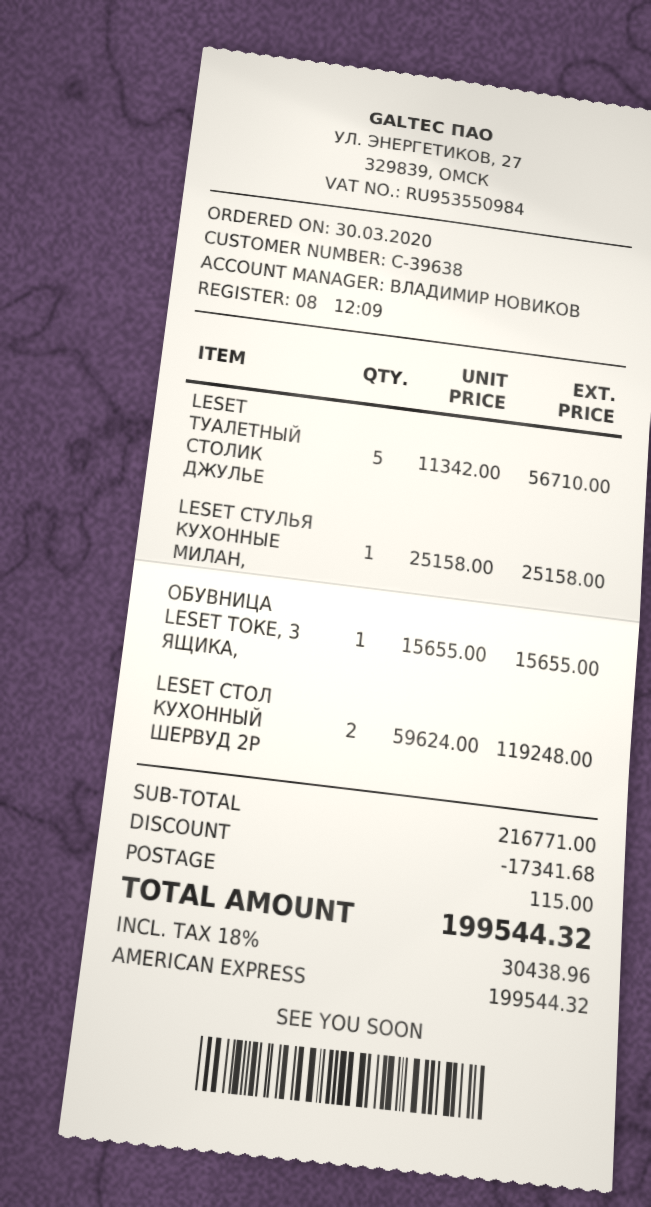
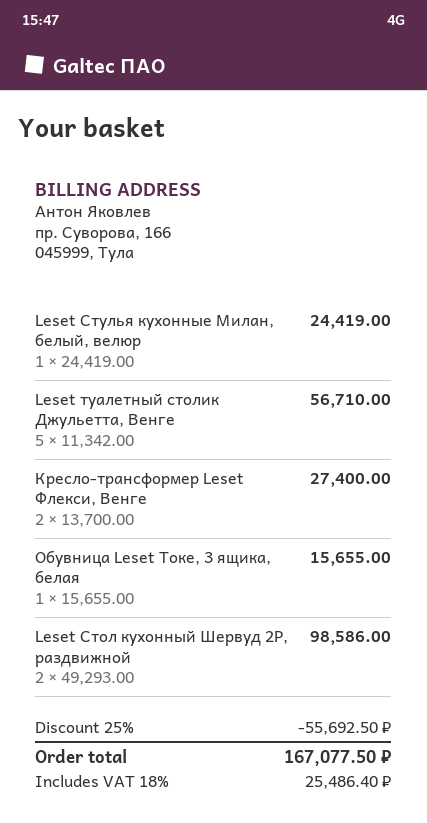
LESET СТУЛЬЯ КУХОННЫЕ МИЛАН,: 1 x 25158.00 = 25158.00 -> 1 x 24419.00 = 24419.00
LESET СТОЛ КУХОННЫЙ ШЕРВУД 2Р: 2 x 59624.00 = 119248.00 -> 2 x 49293.00 = 98586.00
Кресло-трансформер Leset Флекси, Венге: none -> 2 x 13700.00 = 27400.00
discount: 17341.68 -> 55692.50
shipping: 115.00 -> none
tax: 18% = 30438.96 -> 18% = 25486.40
total: 199544.32 -> 167077.50

